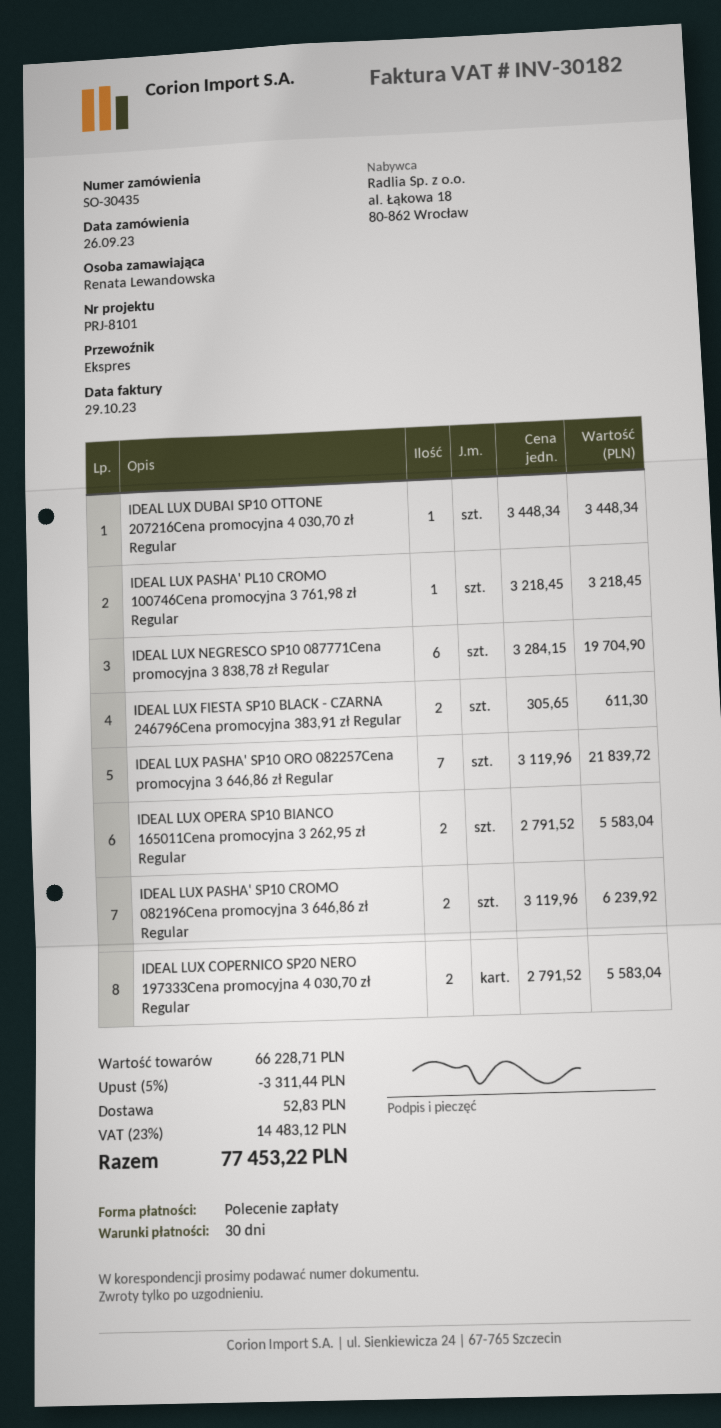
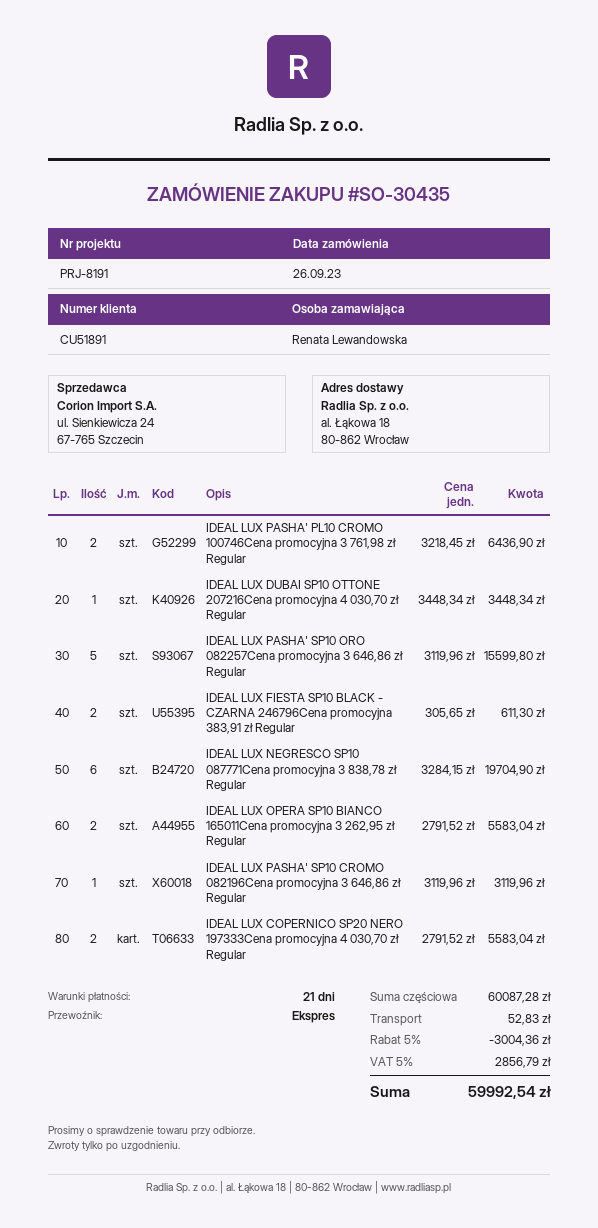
payment terms: 30 days -> 21 days
reference: PRJ-8101 -> PRJ-8191
IDEAL LUX PASHA' PL10 CROMO 100746Cena promocyjna 3 761,98 zł Regular: 1 x 3218.45 = 3218.45 -> 2 x 3218.45 = 6436.90
IDEAL LUX PASHA' SP10 ORO 082257Cena promocyjna 3 646,86 zł Regular: 7 x 3119.96 = 21839.72 -> 5 x 3119.96 = 15599.80
IDEAL LUX PASHA' SP10 CROMO 082196Cena promocyjna 3 646,86 zł Regular: 2 x 3119.96 = 6239.92 -> 1 x 3119.96 = 3119.96
subtotal: 66228.71 -> 60087.28
discount: 5% = 3311.44 -> 5% = 3004.36
tax: 23% = 14483.12 -> 5% = 2856.79
total: 77453.22 -> 59992.54

